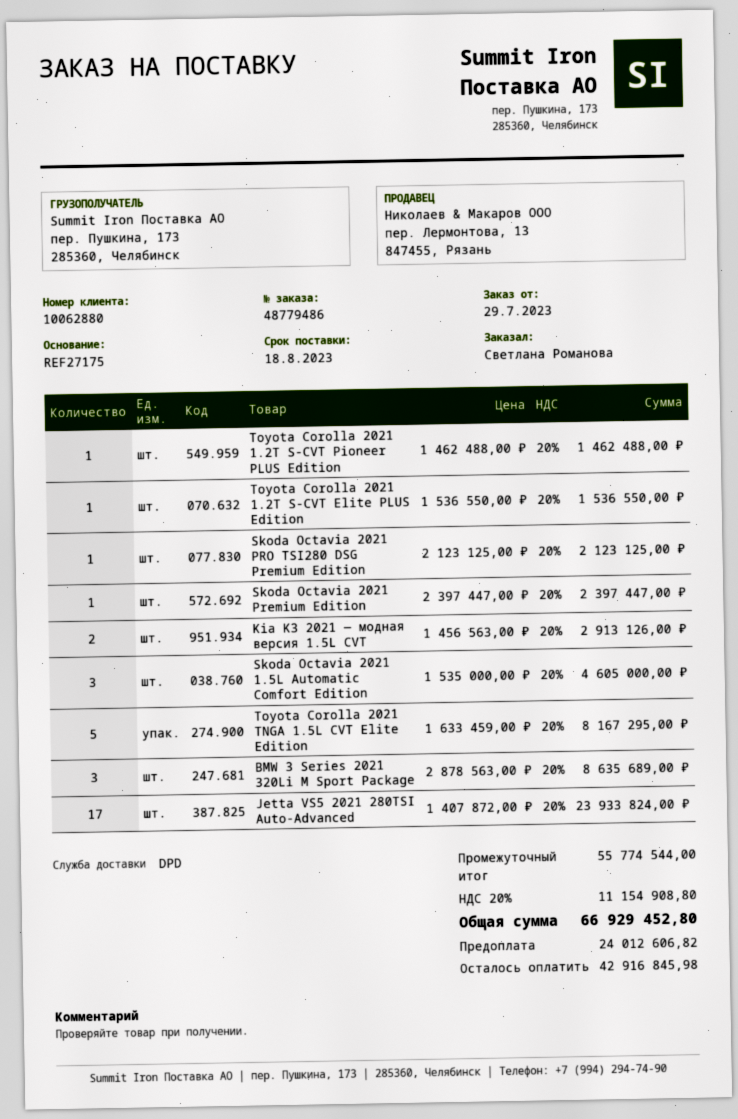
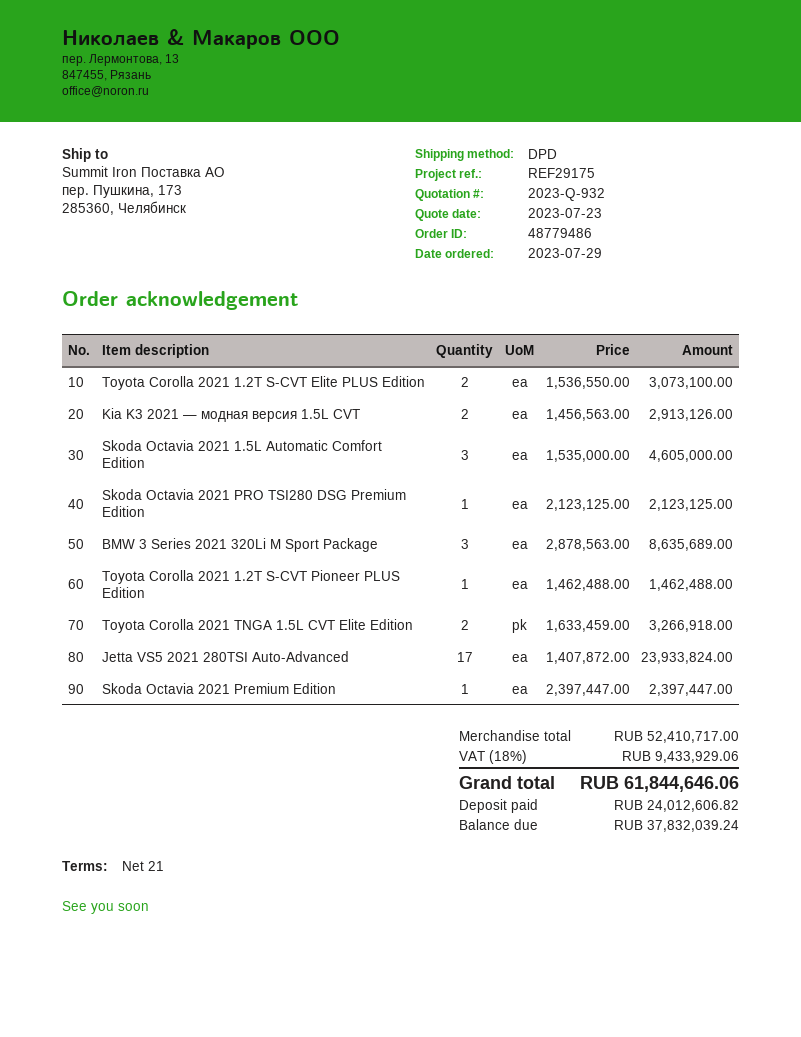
reference: REF27175 -> REF29175
Toyota Corolla 2021 1.2T S-CVT Elite PLUS Edition: 1 x 1536550.00 = 1536550.00 -> 2 x 1536550.00 = 3073100.00
Toyota Corolla 2021 TNGA 1.5L CVT Elite Edition: 5 x 1633459.00 = 8167295.00 -> 2 x 1633459.00 = 3266918.00
subtotal: 55774544.00 -> 52410717.00
tax: 20% = 11154908.80 -> 18% = 9433929.06
total: 66929452.80 -> 61844646.06
balance: 42916845.98 -> 37832039.24

